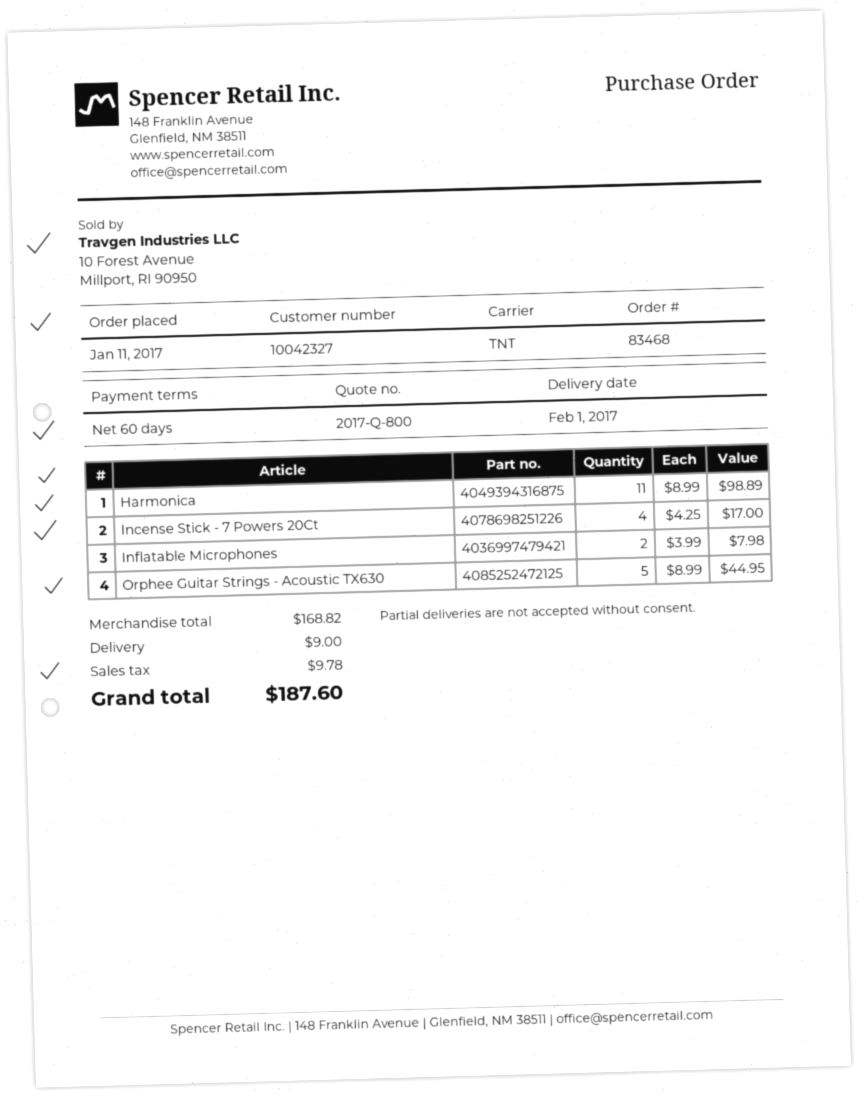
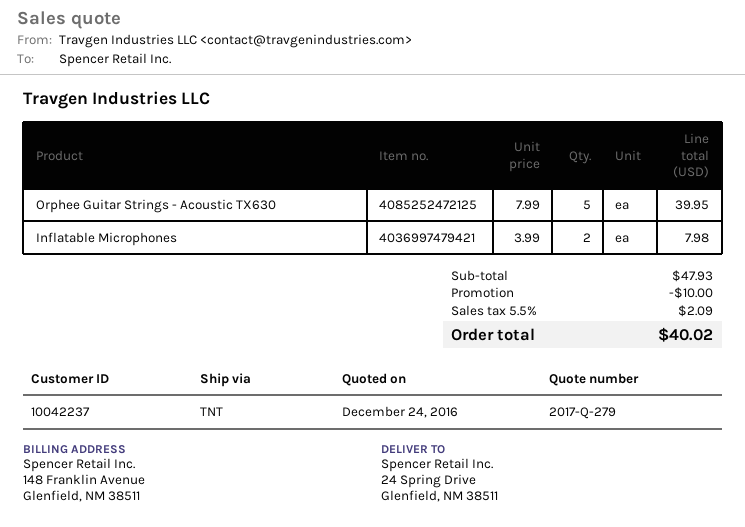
quote number: 2017-Q-800 -> 2017-Q-279
customer number: 10042327 -> 10042237
Harmonica: 11 x 8.99 = 98.89 -> none
Incense Stick - 7 Powers 20Ct: 4 x 4.25 = 17.00 -> none
Orphee Guitar Strings - Acoustic TX630: 5 x 8.99 = 44.95 -> 5 x 7.99 = 39.95
subtotal: 168.82 -> 47.93
discount: none -> 10.00
shipping: 9.00 -> none
tax: 9.78 -> 2.09
total: 187.60 -> 40.02

